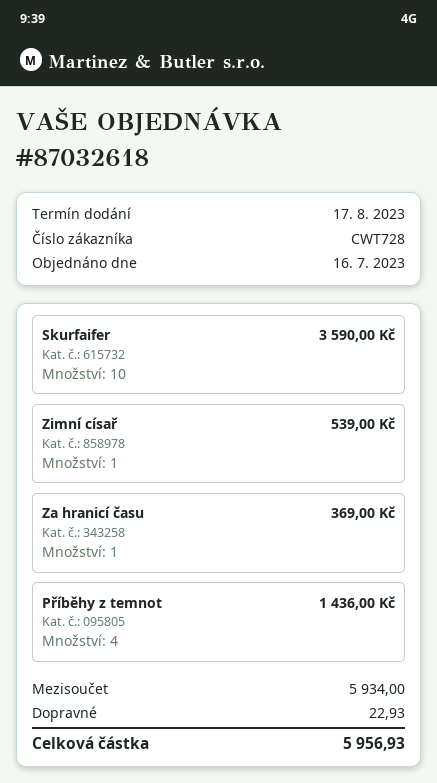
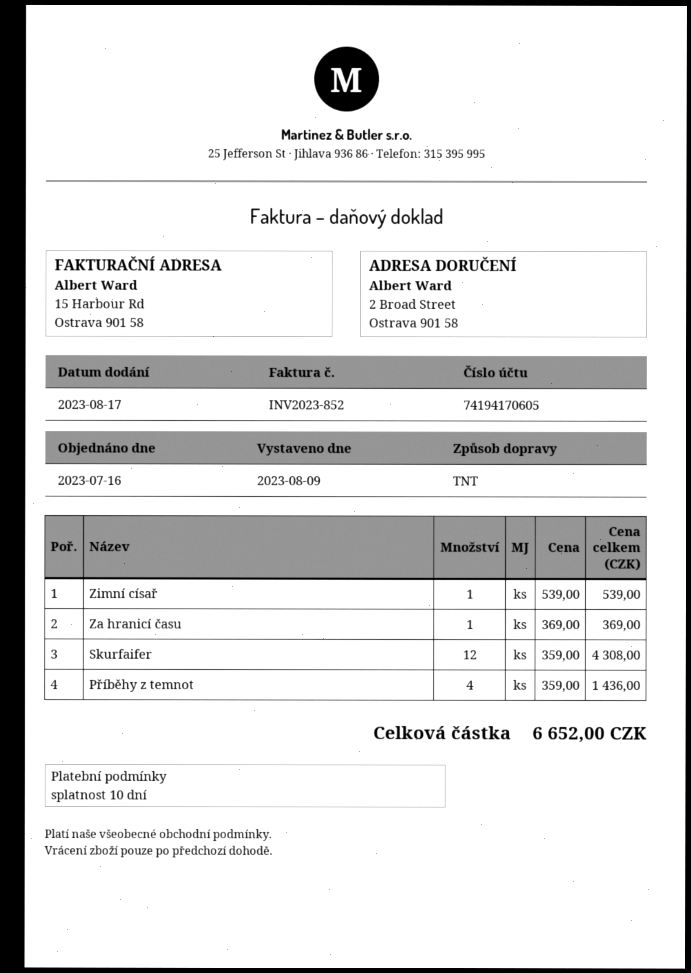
Skurfaifer: 10 for 3590.00 -> 12 for 4308.00
shipping: 22.93 -> none
total: 5956.93 -> 6652.00

